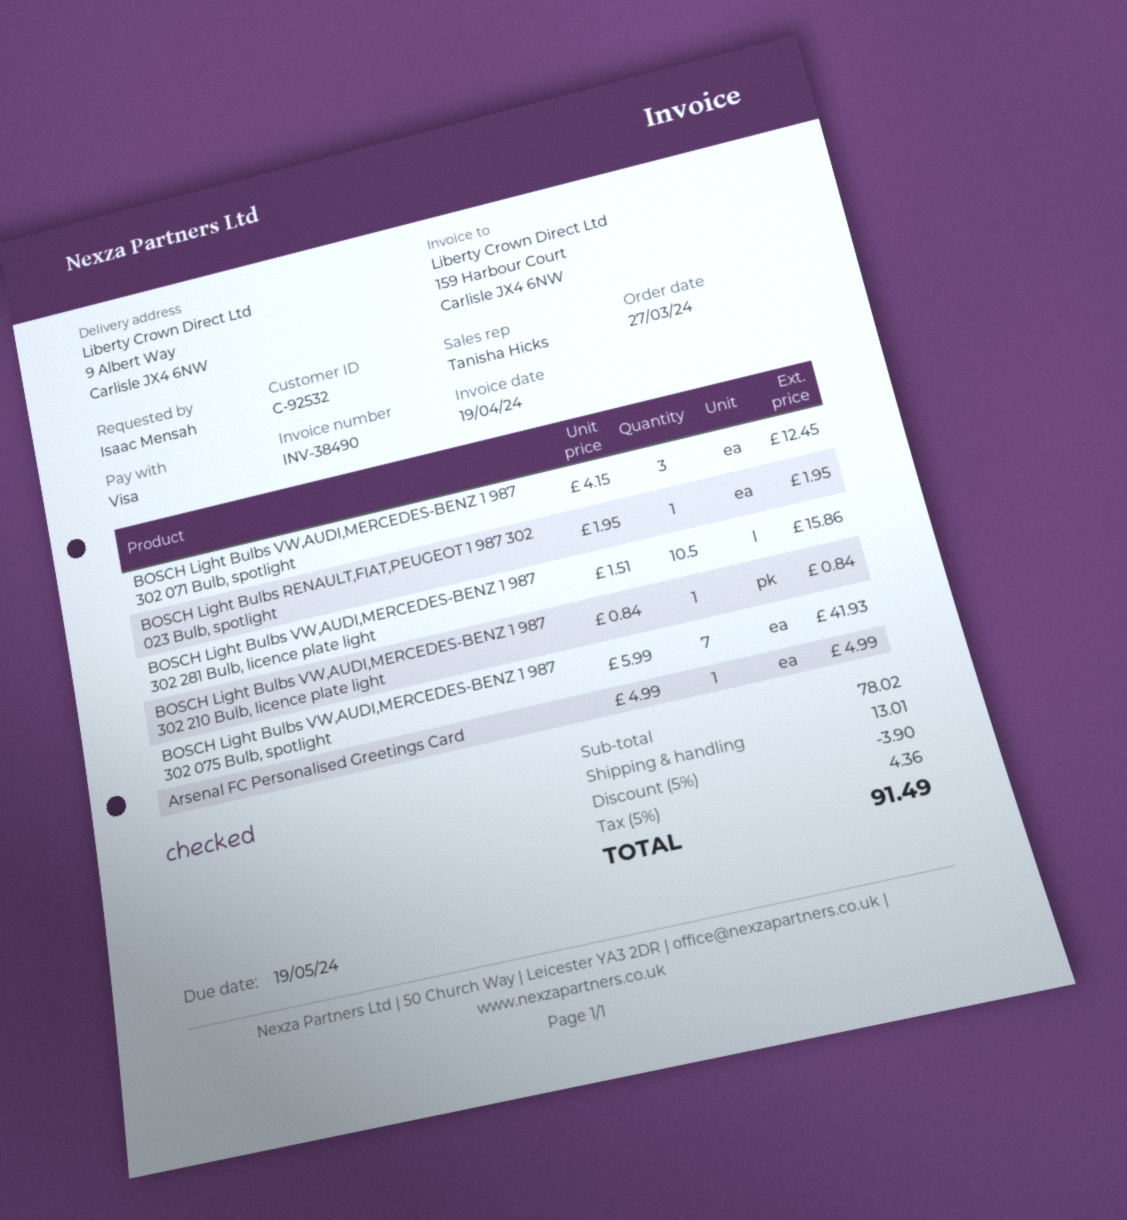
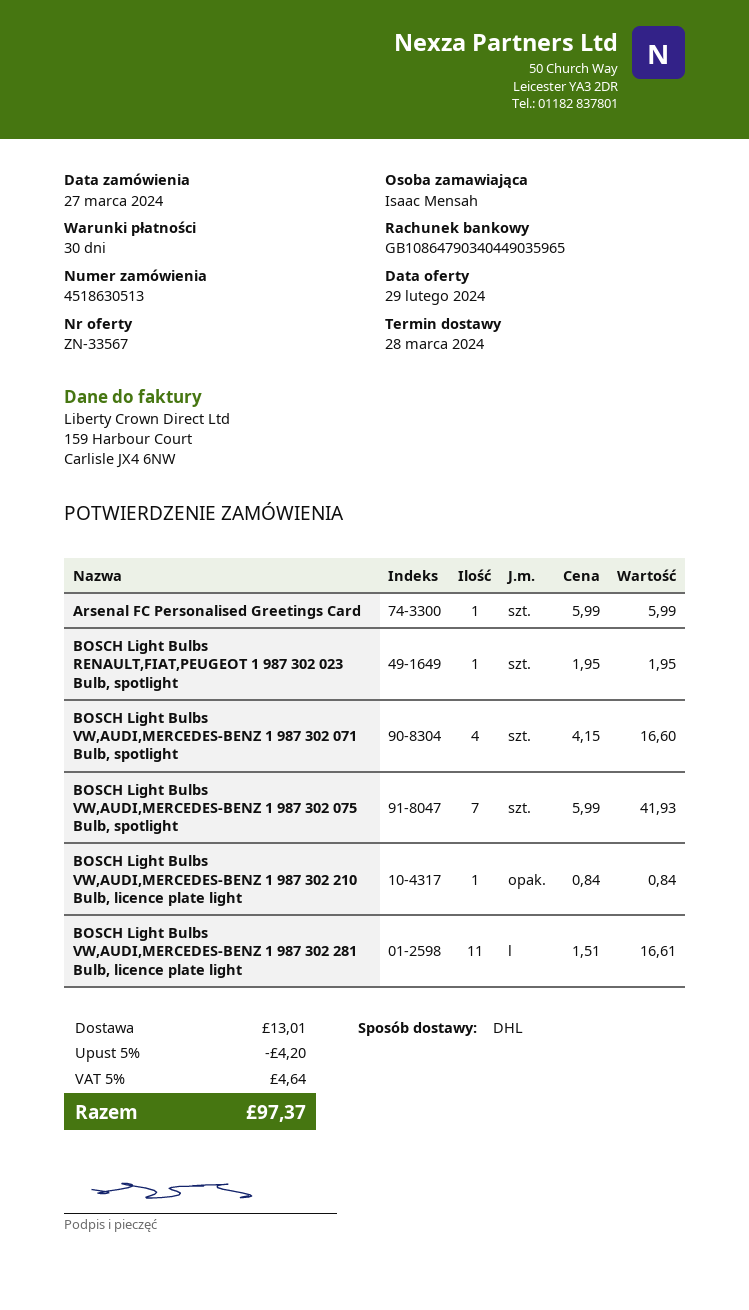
BOSCH Light Bulbs VW,AUDI,MERCEDES-BENZ 1 987 302 071 Bulb, spotlight: 3 x 4.15 = 12.45 -> 4 x 4.15 = 16.60
BOSCH Light Bulbs VW,AUDI,MERCEDES-BENZ 1 987 302 281 Bulb, licence plate light: 10.5 x 1.51 = 15.86 -> 11 x 1.51 = 16.61
Arsenal FC Personalised Greetings Card: 1 x 4.99 = 4.99 -> 1 x 5.99 = 5.99
discount: 5% = 3.90 -> 5% = 4.20
tax: 5% = 4.36 -> 5% = 4.64
total: 91.49 -> 97.37

